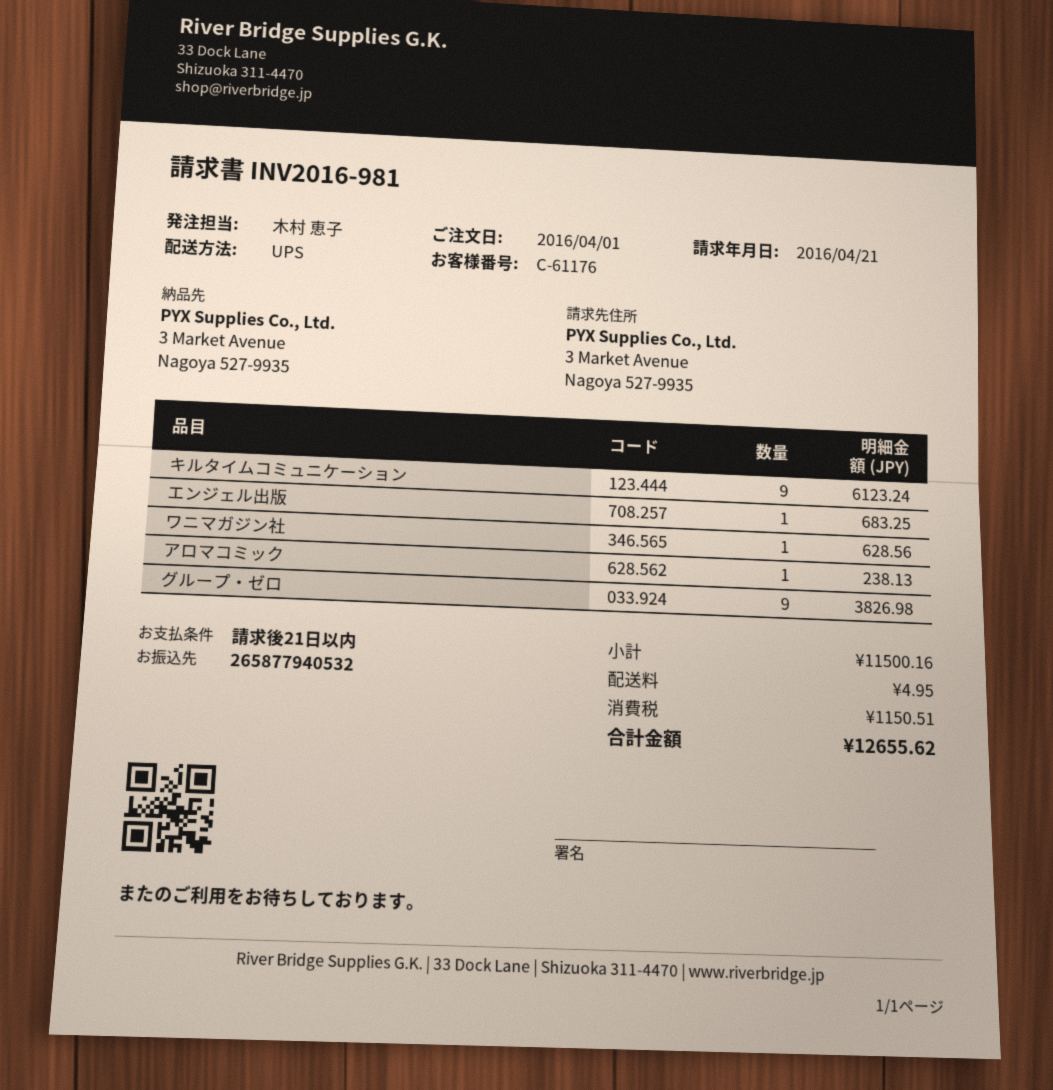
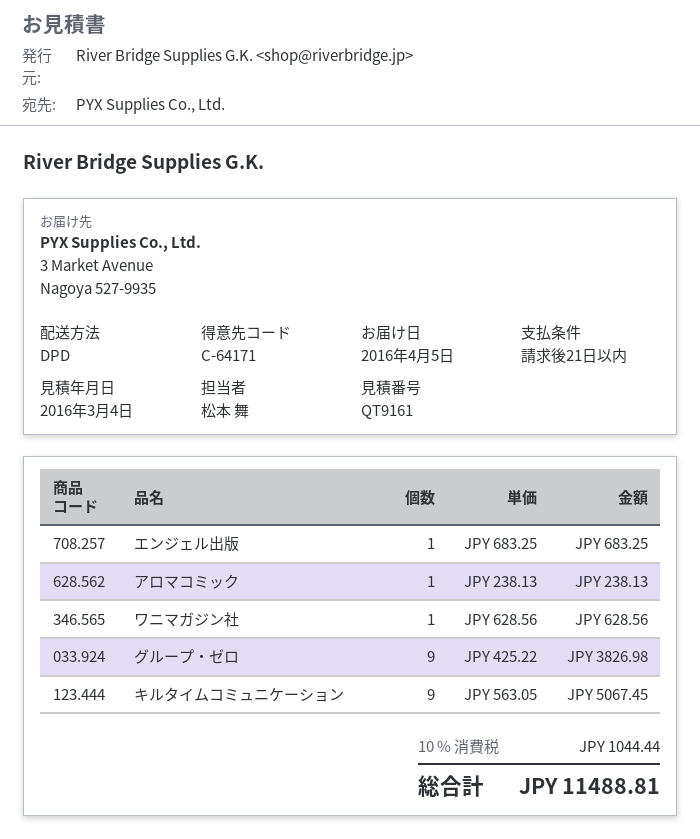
customer number: C-61176 -> C-64171
shipping method: UPS -> DPD
キルタイムコミュニケーション: 9 for 6123.24 -> 9 for 5067.45
shipping: 4.95 -> none
tax: 1150.51 -> 1044.44
total: 12655.62 -> 11488.81

